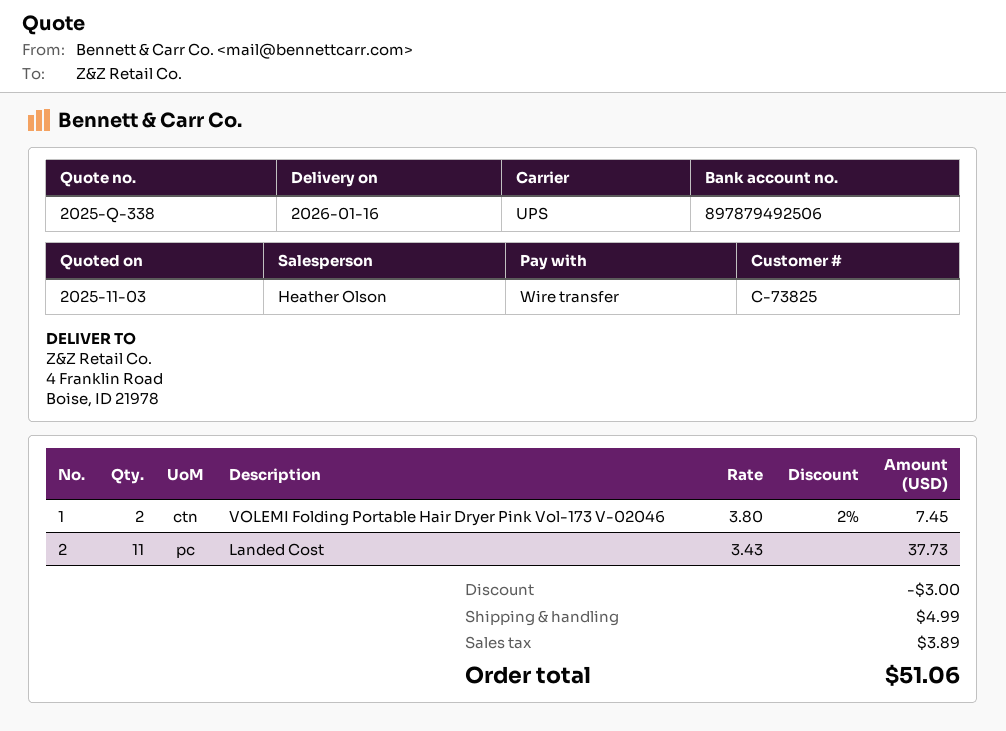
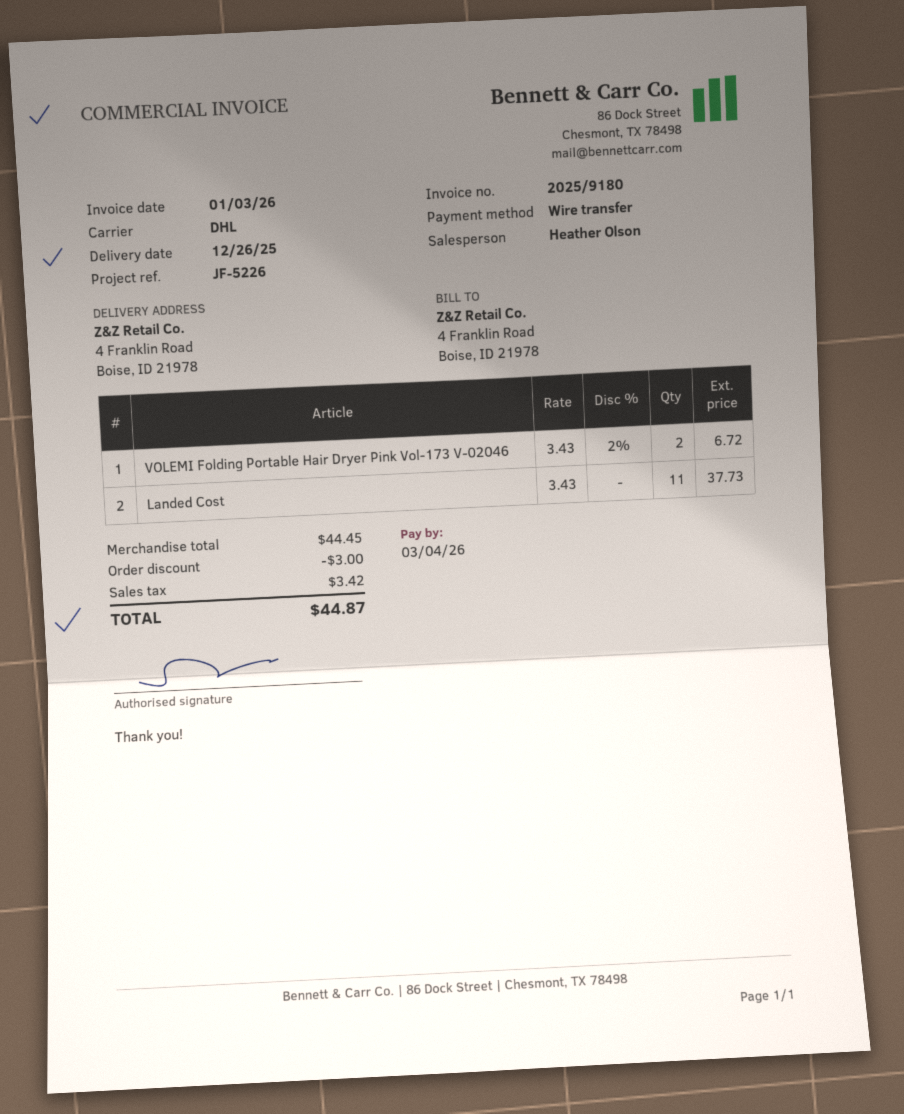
delivery date: 2026-01-16 -> 2025-12-26
shipping method: UPS -> DHL
VOLEMI Folding Portable Hair Dryer Pink Vol-173 V-02046: 2 x 3.80 - 2% = 7.45 -> 2 x 3.43 - 2% = 6.72
shipping: 4.99 -> none
tax: 3.89 -> 3.42
total: 51.06 -> 44.87

